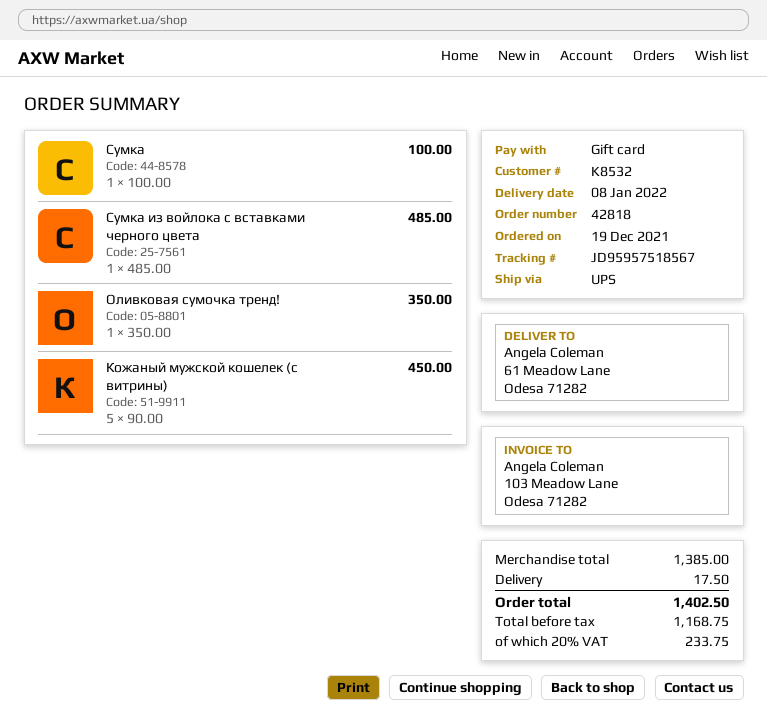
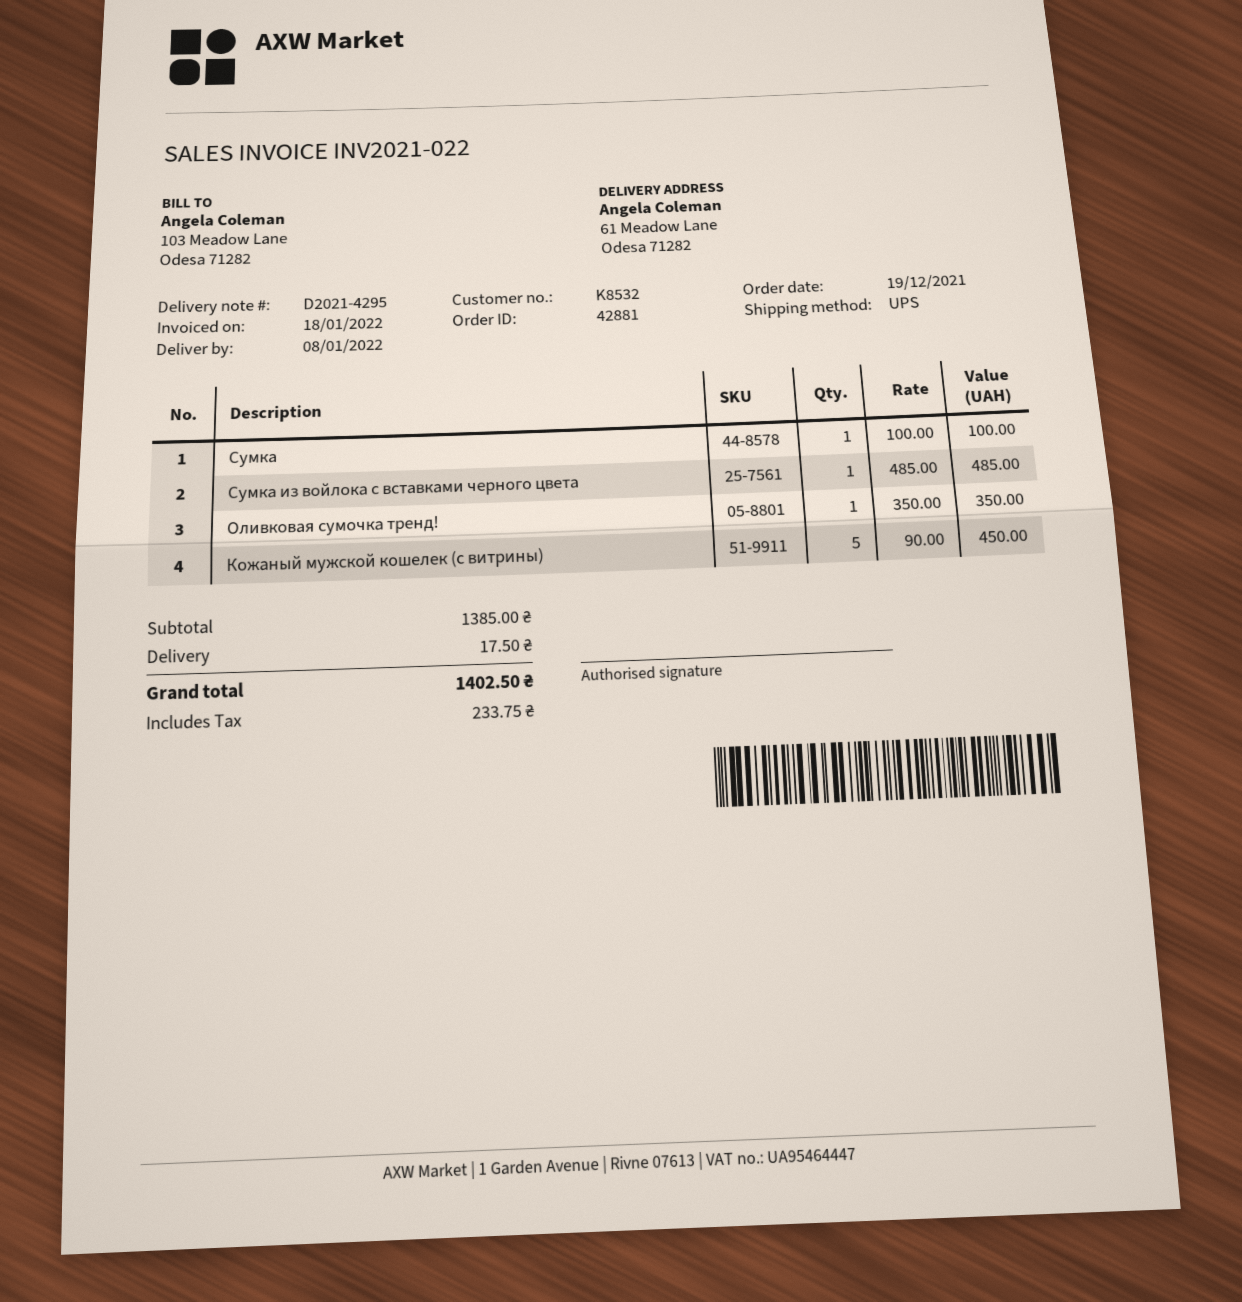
order number: 42818 -> 42881

